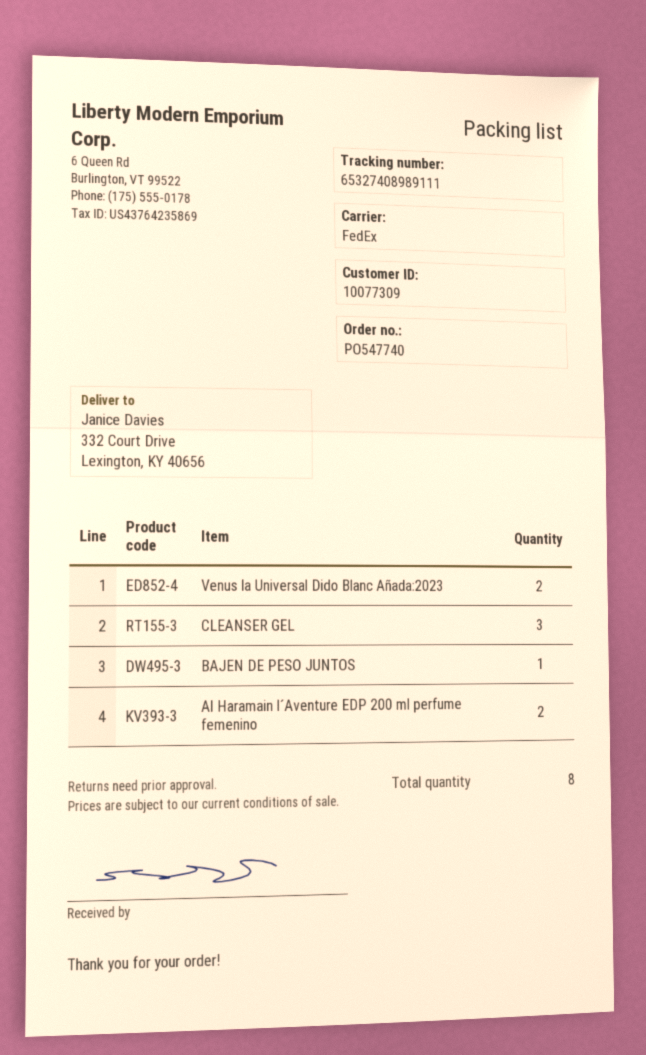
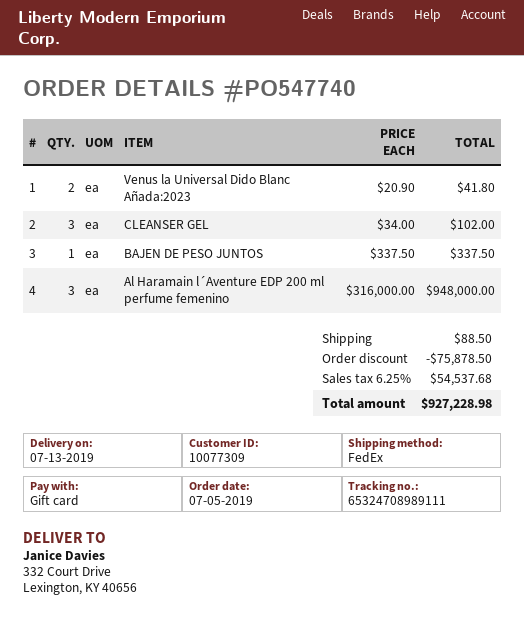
tracking number: 65327408989111 -> 65324708989111
Al Haramain l´Aventure EDP 200 ml perfume femenino: 2 -> 3

